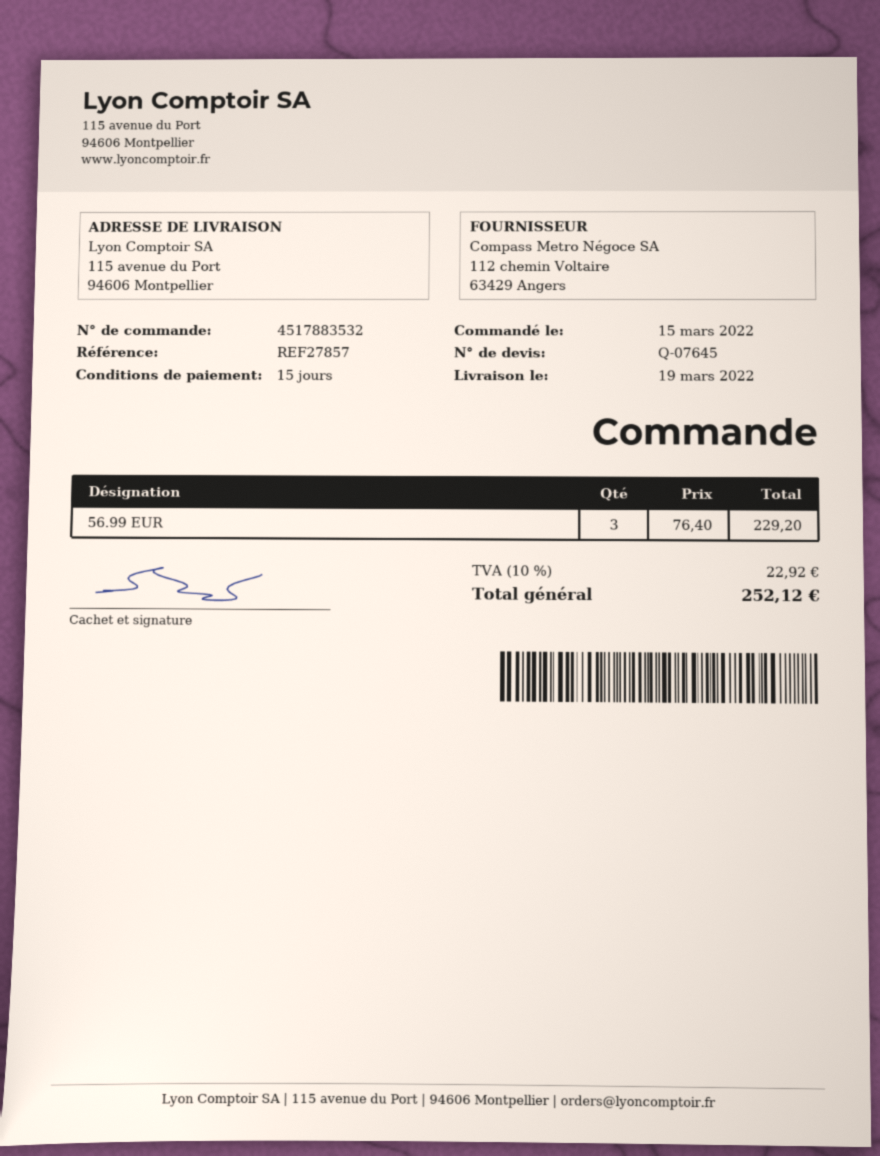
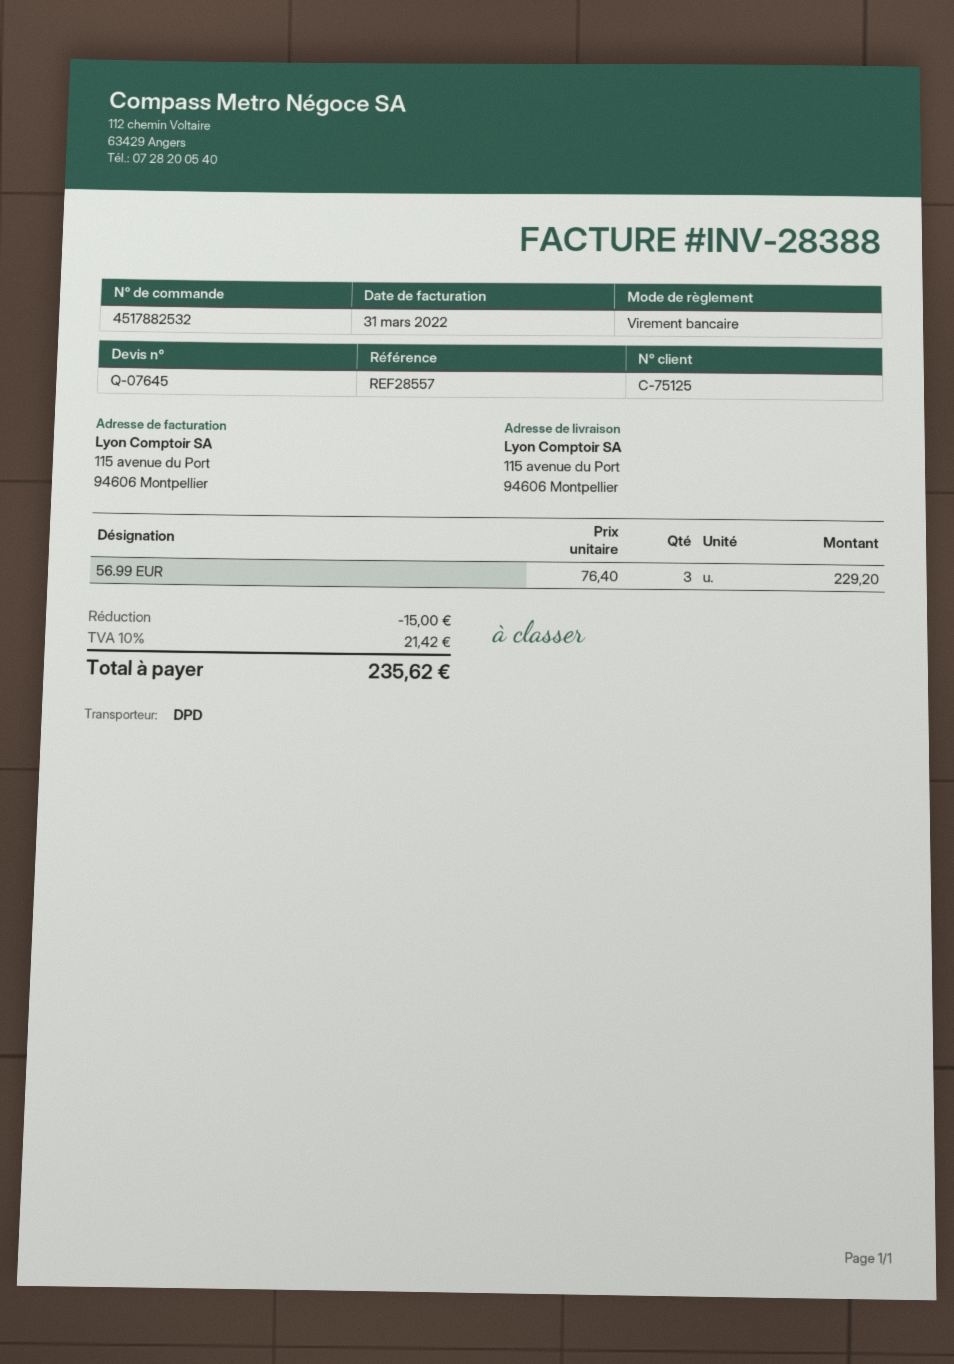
order number: 4517883532 -> 4517882532
reference: REF27857 -> REF28557
discount: none -> 15.00
tax: 10% = 22.92 -> 10% = 21.42
total: 252.12 -> 235.62

